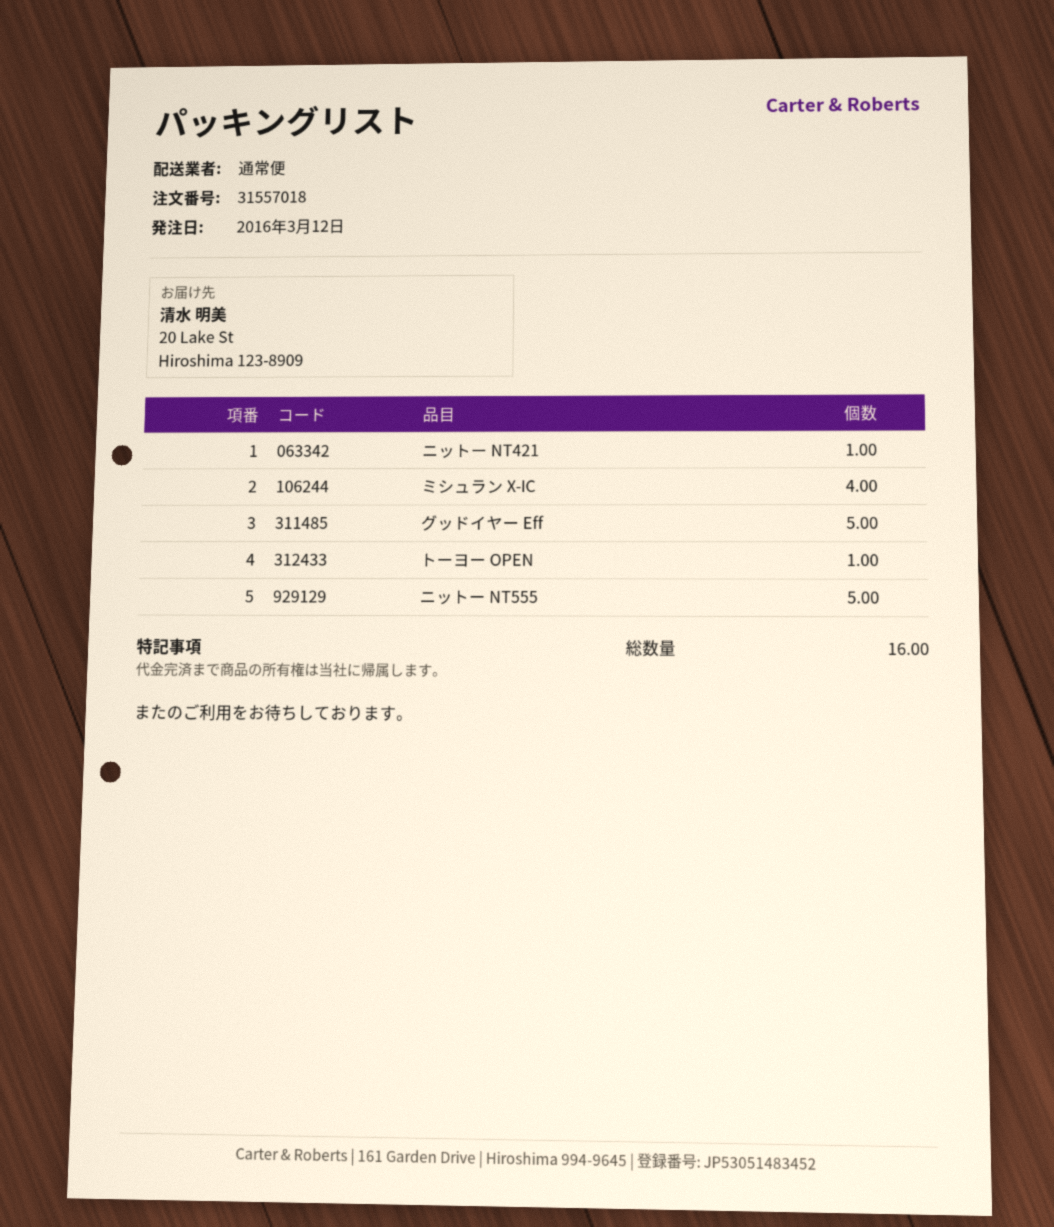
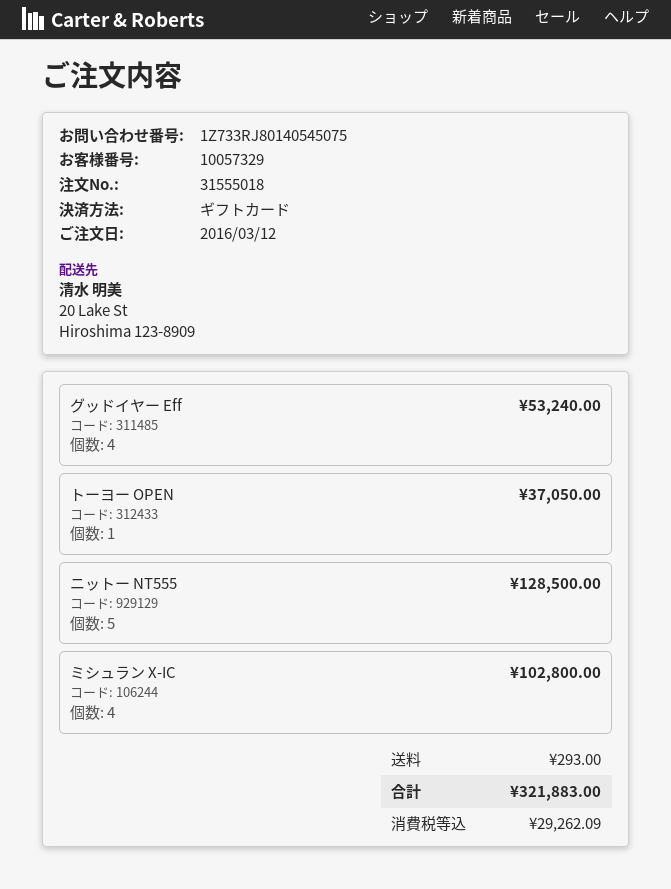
order number: 31557018 -> 31555018
ニットー NT421: 1 -> none
グッドイヤー Eff: 5 -> 4

